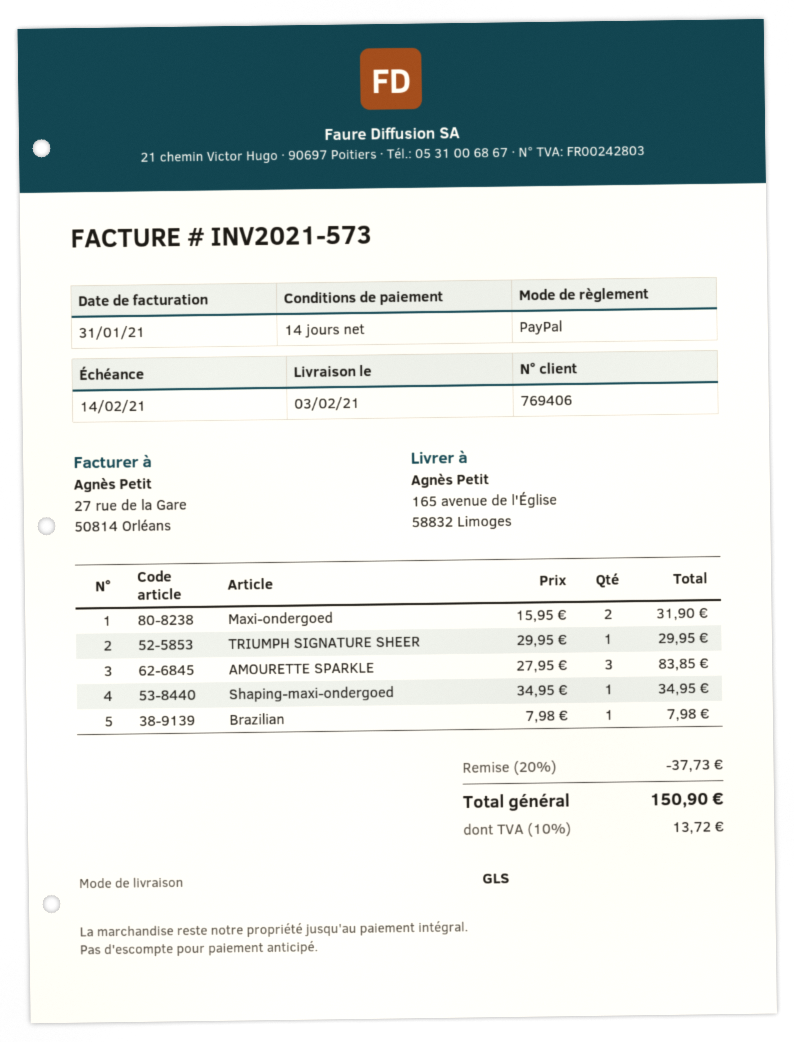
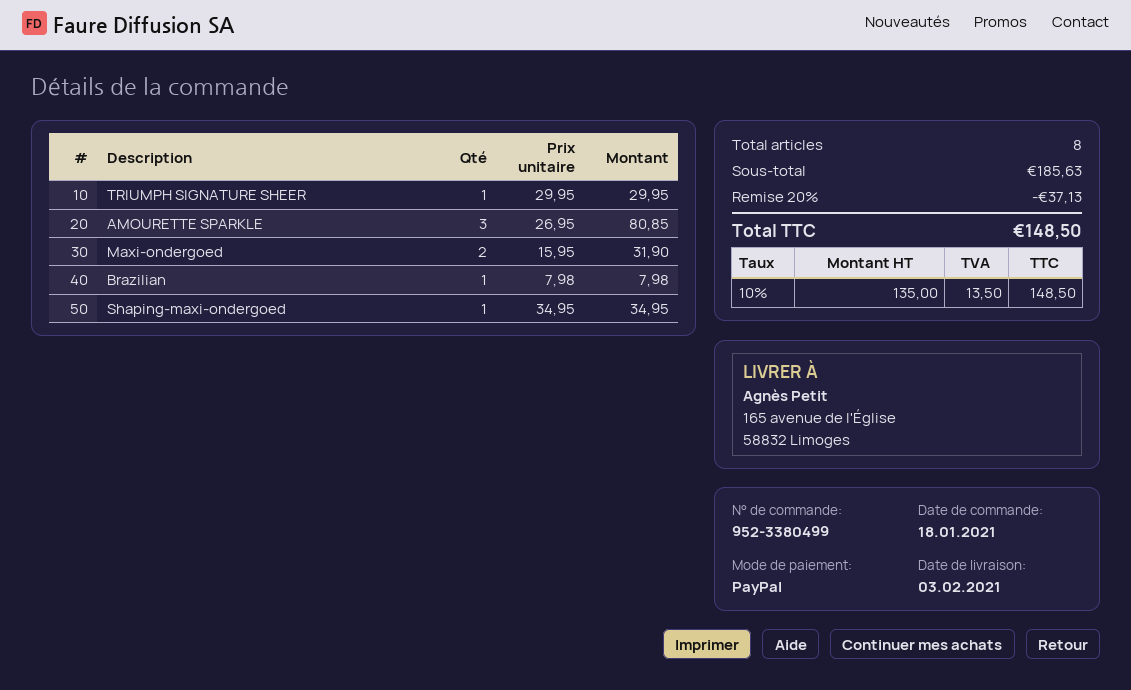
AMOURETTE SPARKLE: 3 x 27.95 = 83.85 -> 3 x 26.95 = 80.85
discount: 20% = 37.73 -> 20% = 37.13
tax: 10% = 13.72 -> 10% = 13.50
total: 150.90 -> 148.50

